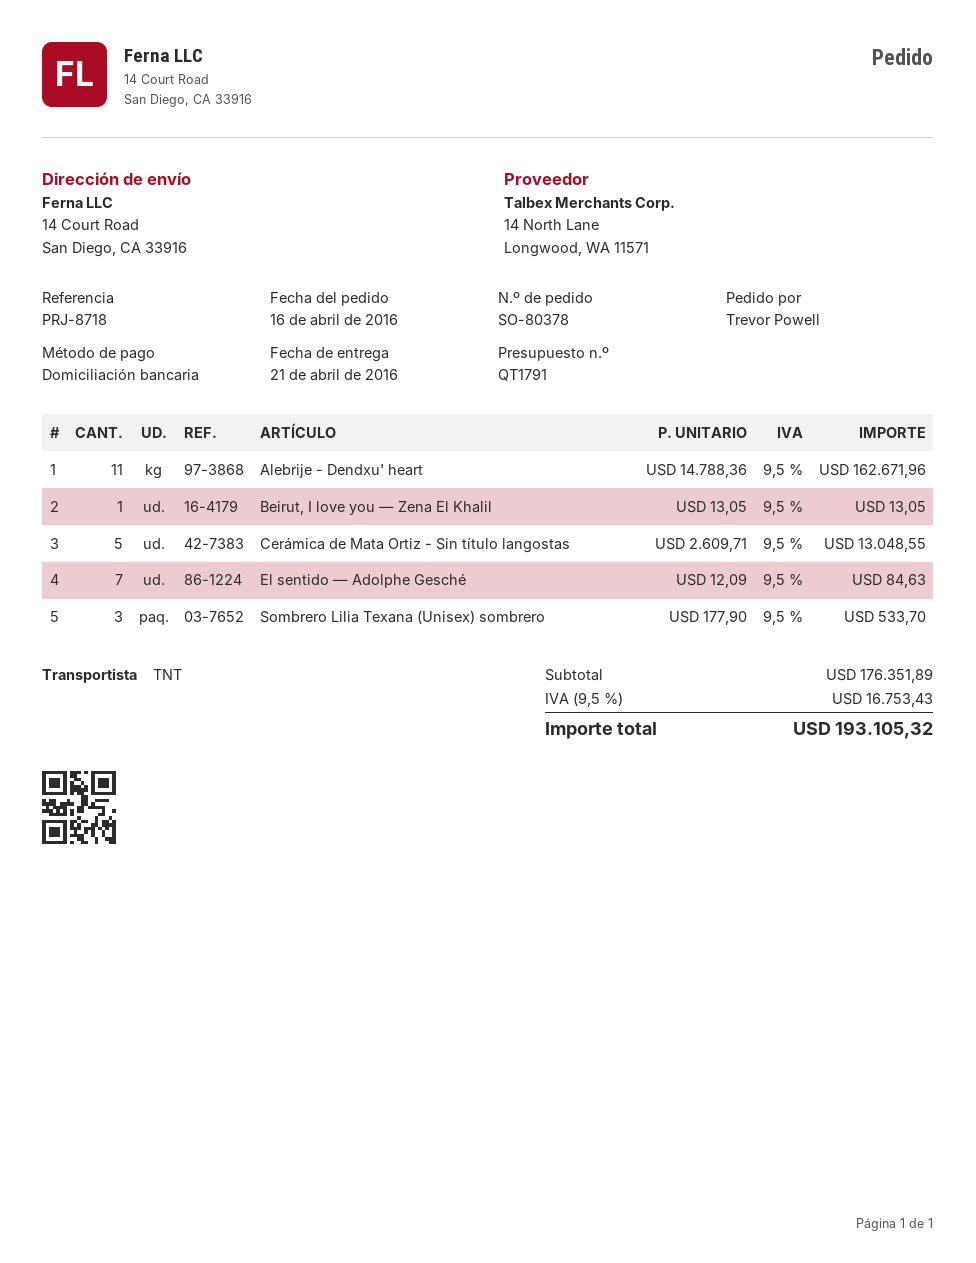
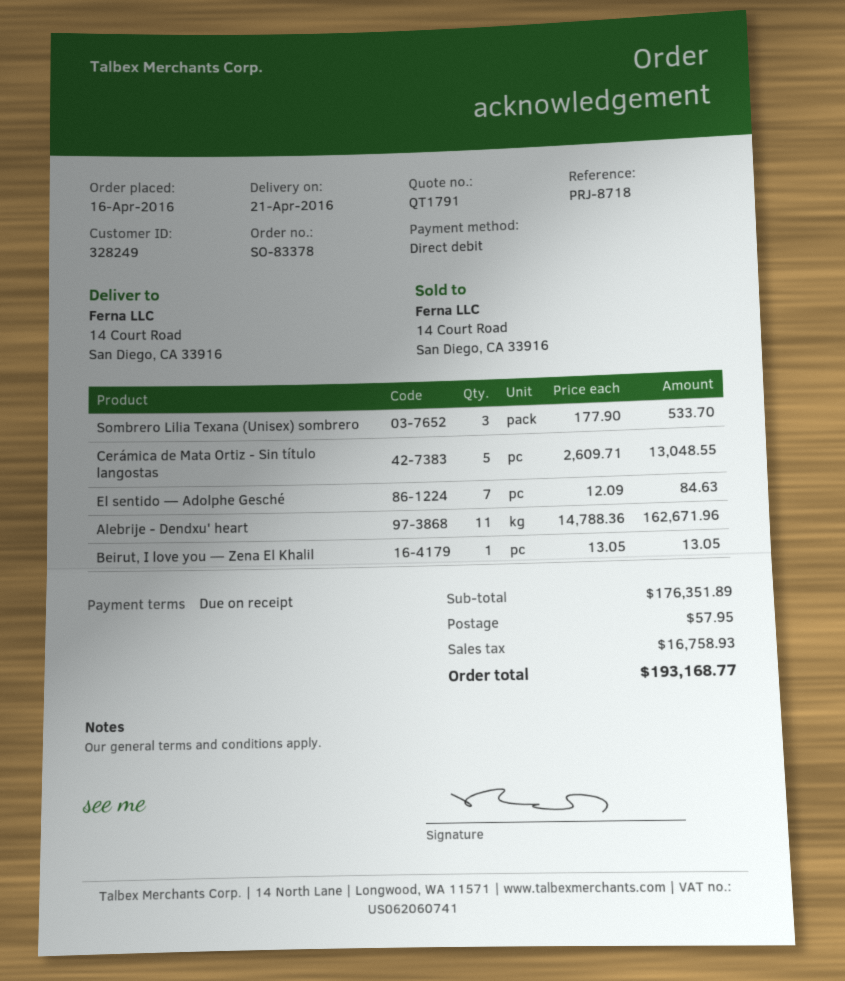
order number: SO-80378 -> SO-83378
shipping: none -> 57.95
tax: 16753.43 -> 16758.93
total: 193105.32 -> 193168.77

